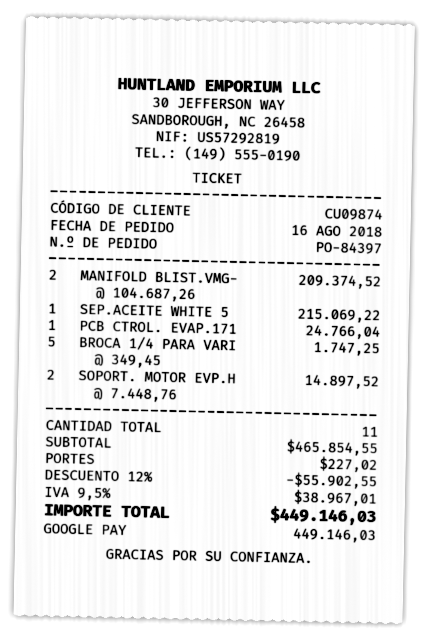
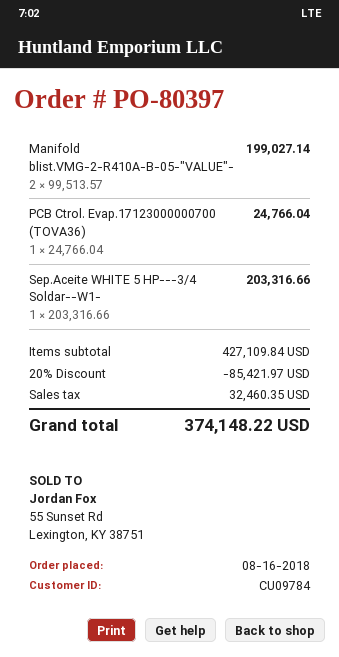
order number: PO-84397 -> PO-80397
customer number: CU09874 -> CU09784
MANIFOLD BLIST.VMG-: 2 x 104687.26 = 209374.52 -> 2 x 99513.57 = 199027.14
SEP.ACEITE WHITE 5: 1 x 215069.22 = 215069.22 -> 1 x 203316.66 = 203316.66
BROCA 1/4 PARA VARI: 5 x 349.45 = 1747.25 -> none
SOPORT. MOTOR EVP.H: 2 x 7448.76 = 14897.52 -> none
subtotal: 465854.55 -> 427109.84
discount: 12% = 55902.55 -> 20% = 85421.97
shipping: 227.02 -> none
tax: 38967.01 -> 32460.35
total: 449146.03 -> 374148.22

